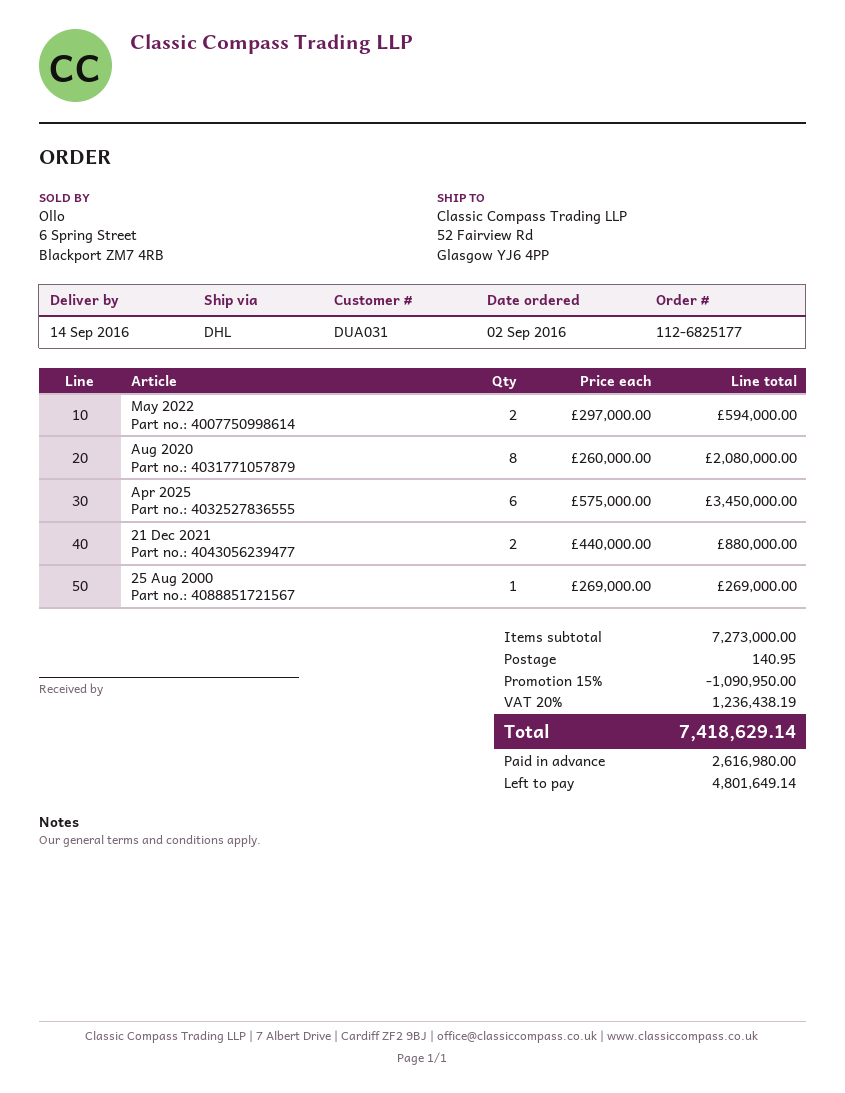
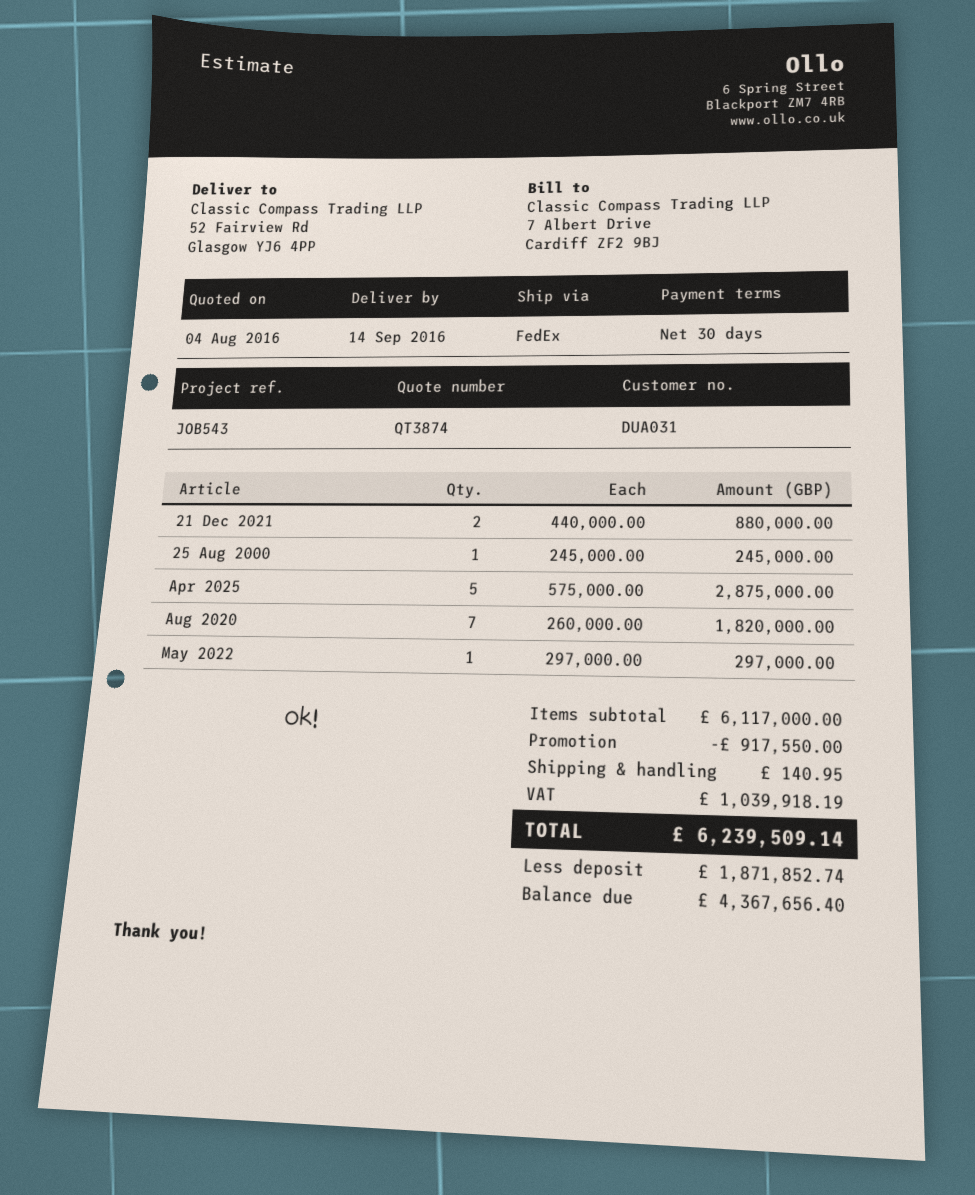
shipping method: DHL -> FedEx
May 2022: 2 x 297000.00 = 594000.00 -> 1 x 297000.00 = 297000.00
Aug 2020: 8 x 260000.00 = 2080000.00 -> 7 x 260000.00 = 1820000.00
Apr 2025: 6 x 575000.00 = 3450000.00 -> 5 x 575000.00 = 2875000.00
25 Aug 2000: 1 x 269000.00 = 269000.00 -> 1 x 245000.00 = 245000.00
subtotal: 7273000.00 -> 6117000.00
discount: 1090950.00 -> 917550.00
tax: 1236438.19 -> 1039918.19
total: 7418629.14 -> 6239509.14
deposit: 2616980.00 -> 1871852.74
balance: 4801649.14 -> 4367656.40

